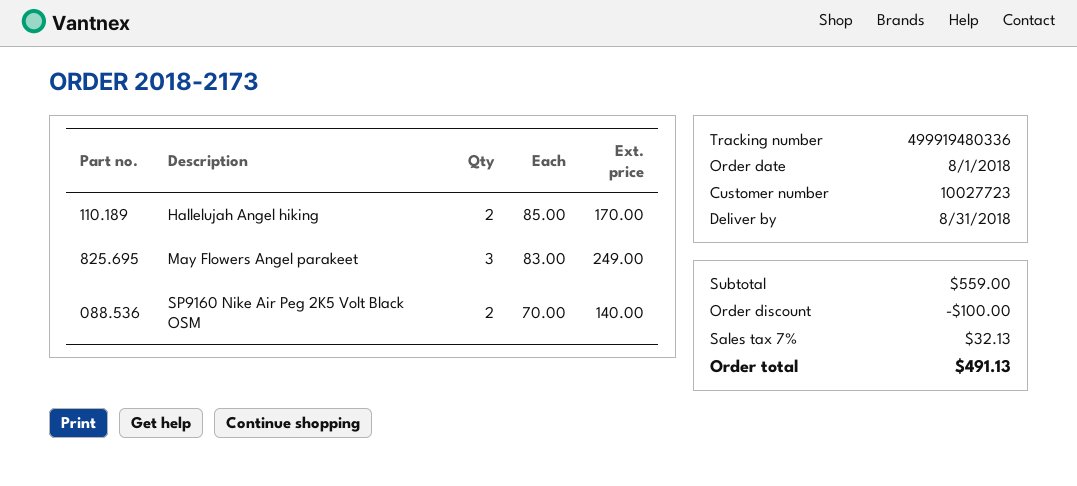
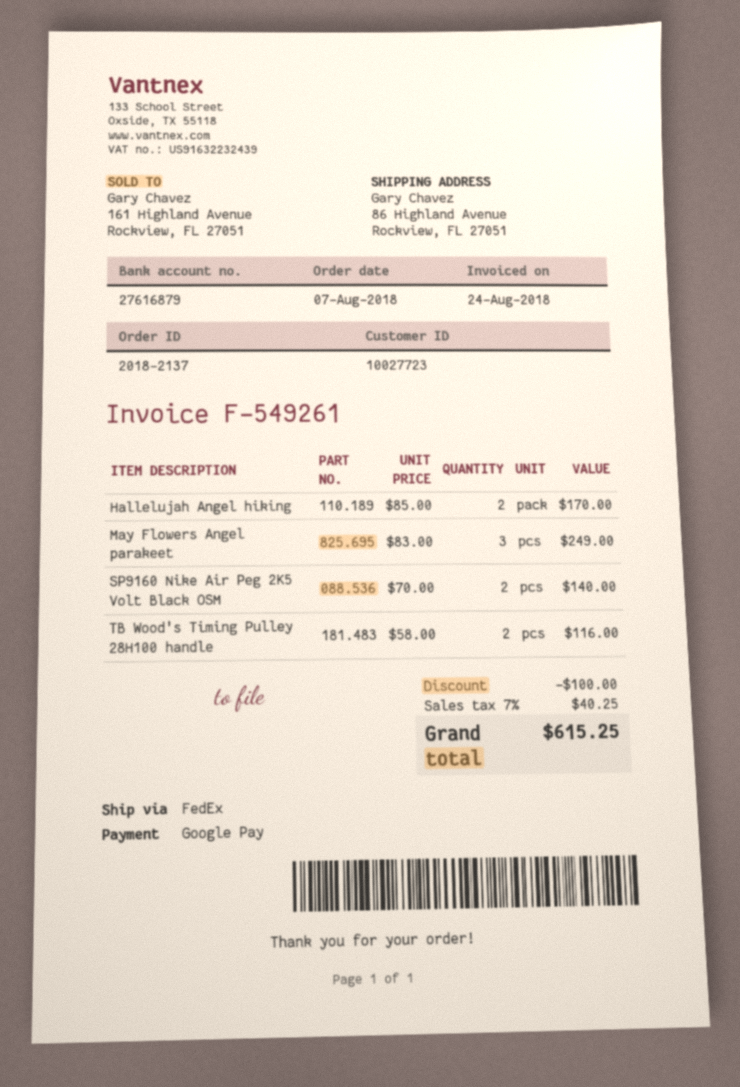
order number: 2018-2173 -> 2018-2137
order date: 2018-08-01 -> 2018-08-07
TB Wood's Timing Pulley 28H100 handle: none -> 2 x 58.00 = 116.00
tax: 7% = 32.13 -> 7% = 40.25
total: 491.13 -> 615.25

